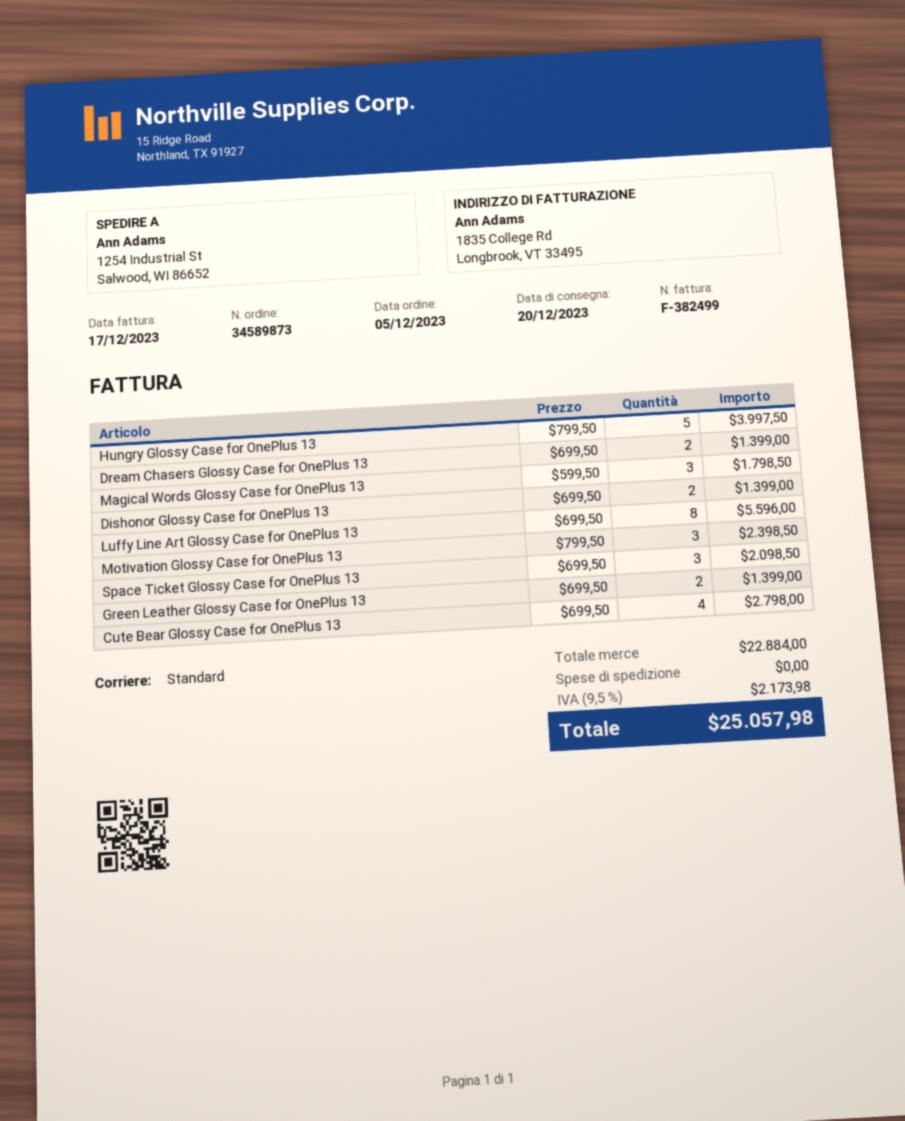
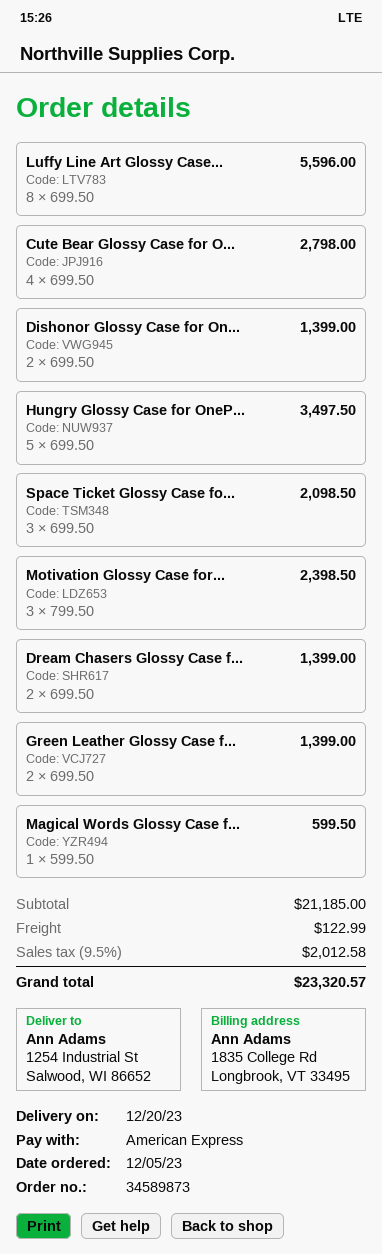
Hungry Glossy Case for OnePlus 13: 5 x 799.50 = 3997.50 -> 5 x 699.50 = 3497.50
Magical Words Glossy Case for OnePlus 13: 3 x 599.50 = 1798.50 -> 1 x 599.50 = 599.50
subtotal: 22884.00 -> 21185.00
shipping: 0.00 -> 122.99
tax: 9.5% = 2173.98 -> 9.5% = 2012.58
total: 25057.98 -> 23320.57

